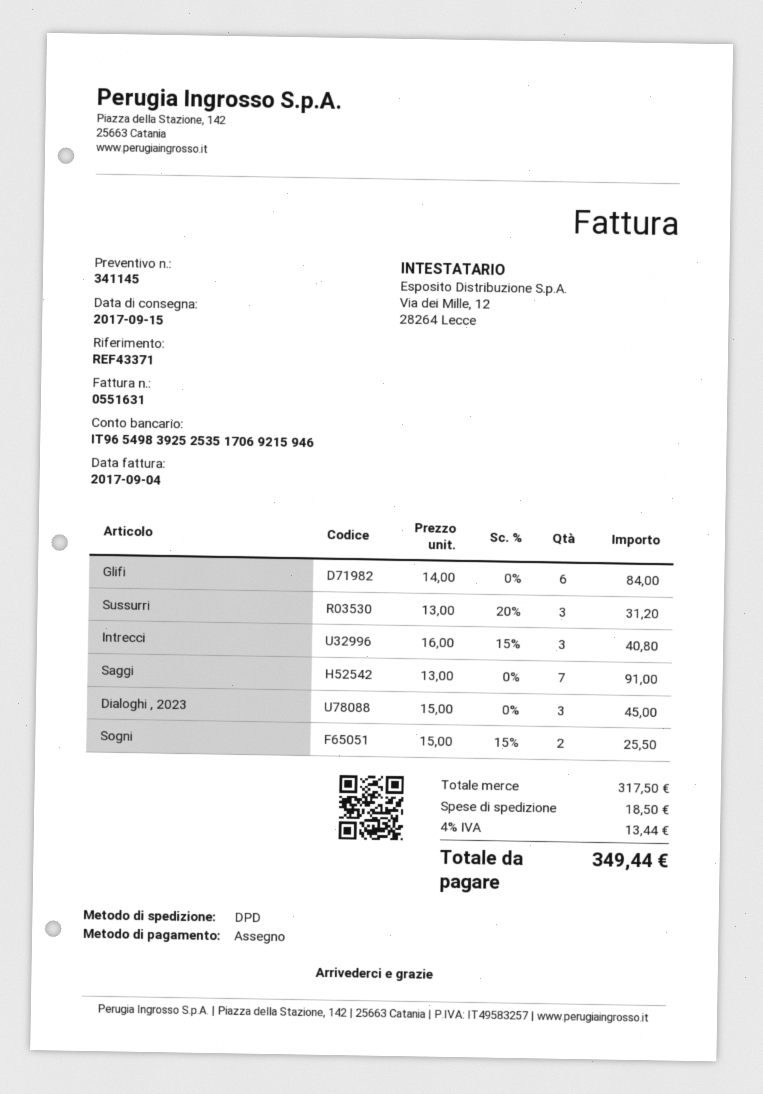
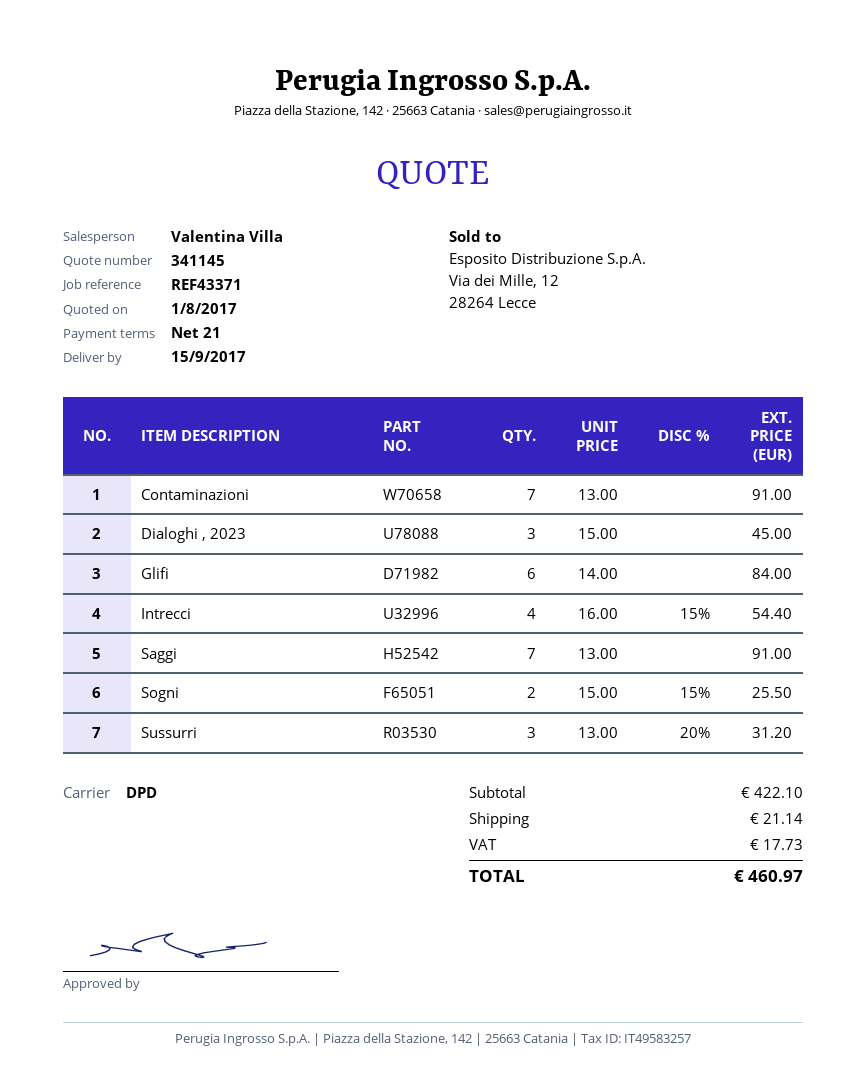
Intrecci: 3 x 16.00 - 15% = 40.80 -> 4 x 16.00 - 15% = 54.40
Contaminazioni: none -> 7 x 13.00 = 91.00
subtotal: 317.50 -> 422.10
shipping: 18.50 -> 21.14
tax: 13.44 -> 17.73
total: 349.44 -> 460.97

